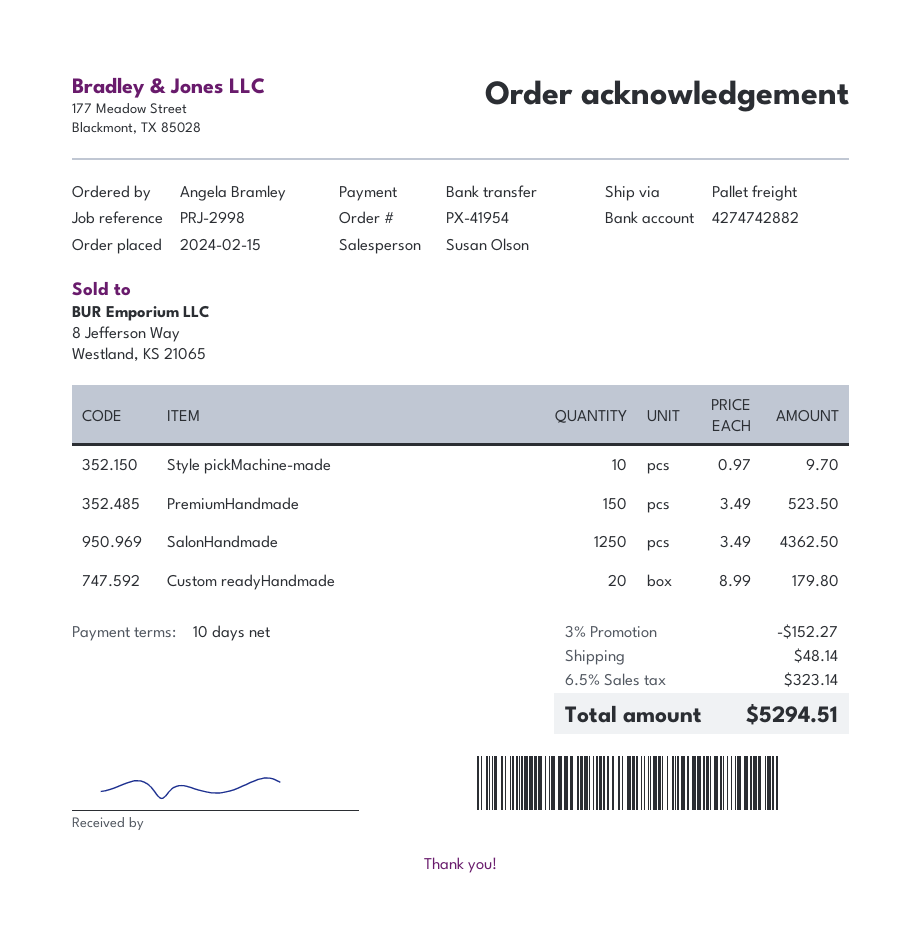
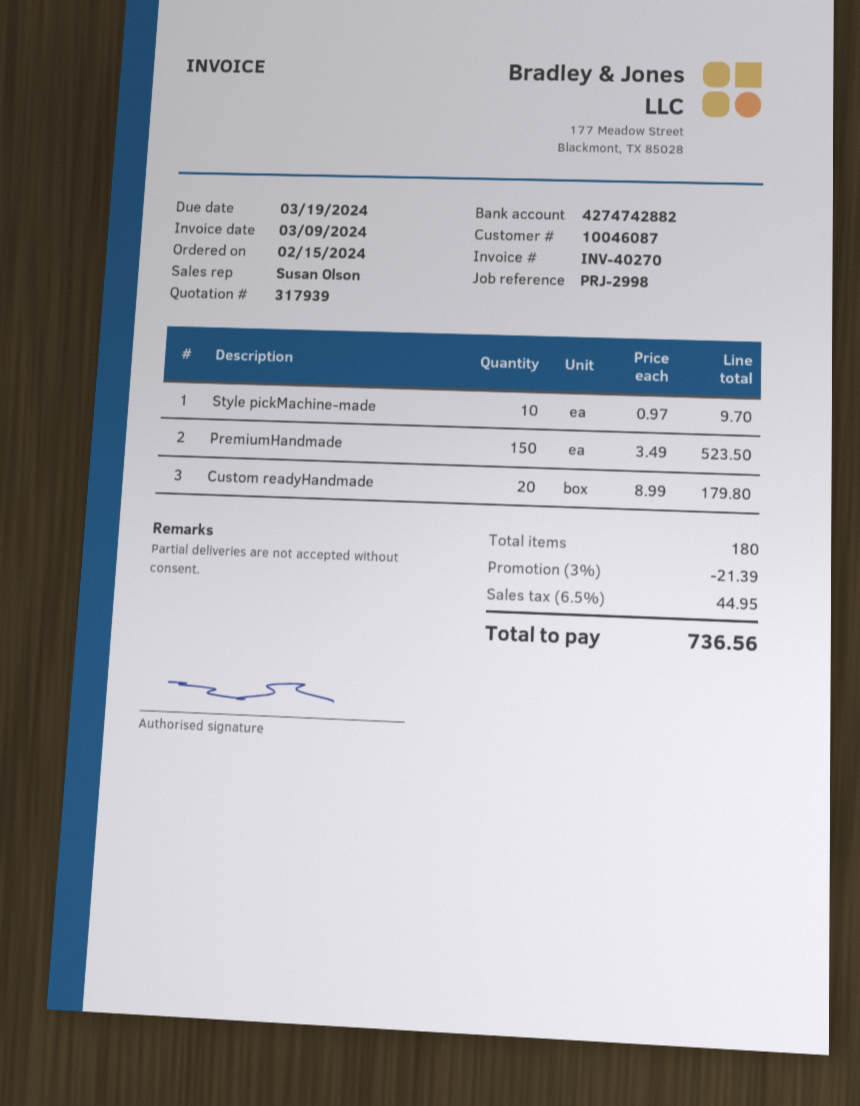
SalonHandmade: 1250 x 3.49 = 4362.50 -> none
discount: 3% = 152.27 -> 3% = 21.39
shipping: 48.14 -> none
tax: 6.5% = 323.14 -> 6.5% = 44.95
total: 5294.51 -> 736.56

